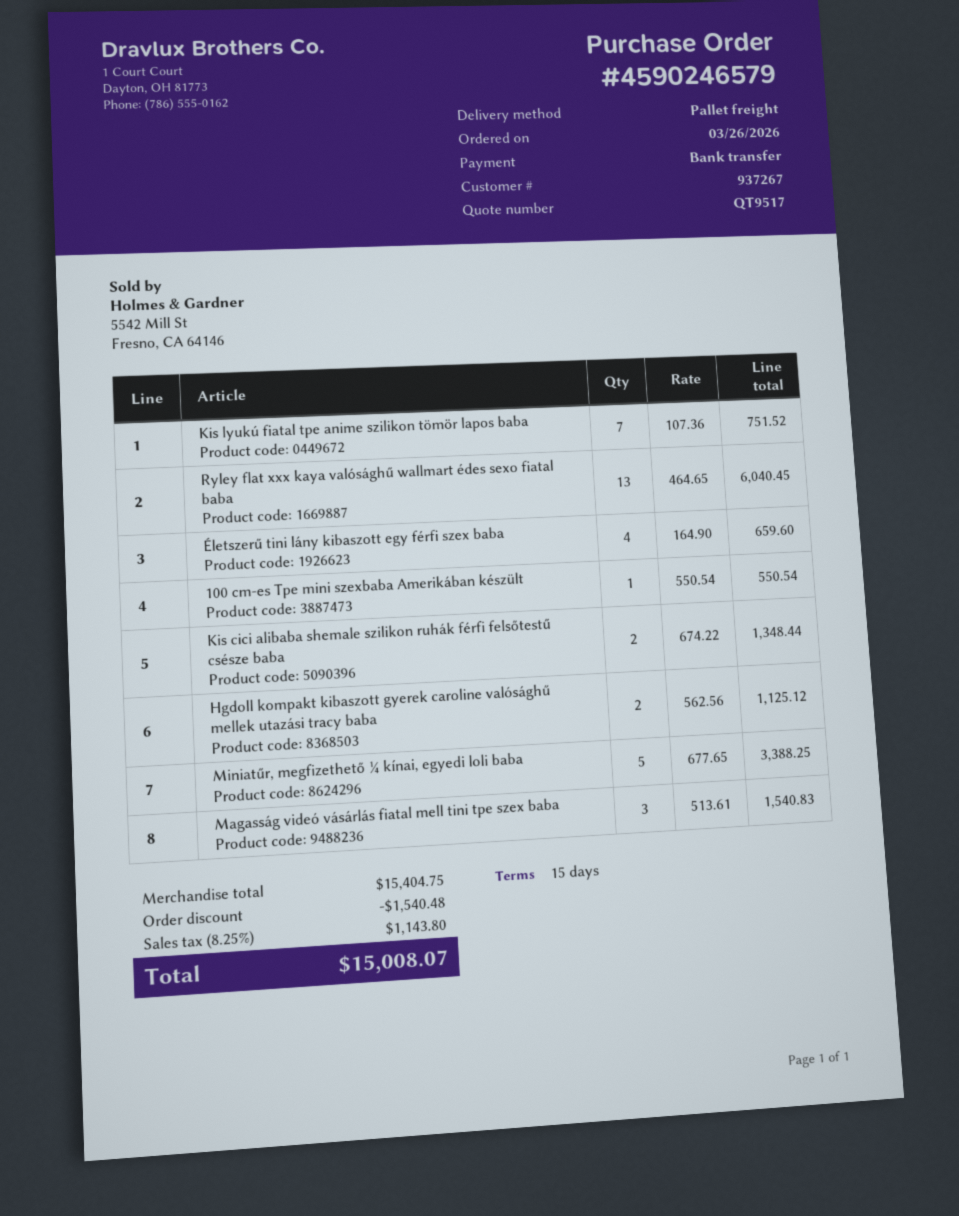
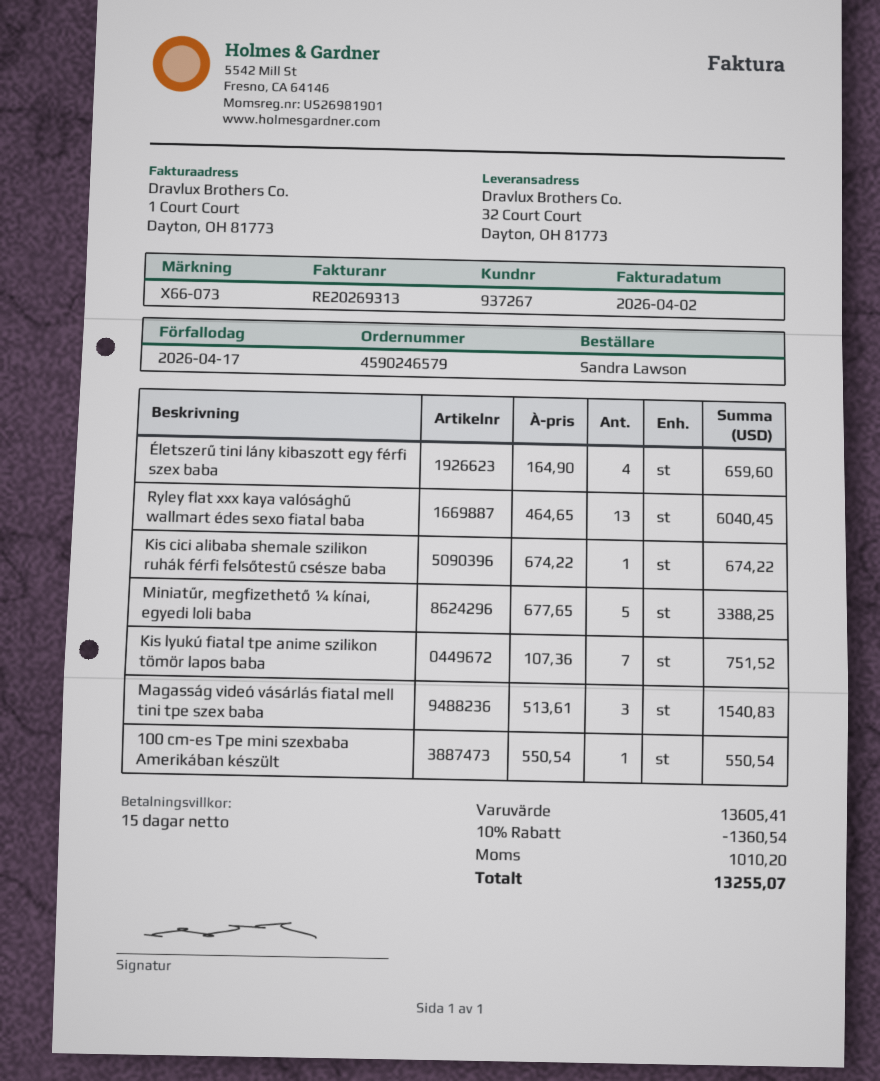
Kis cici alibaba shemale szilikon ruhák férfi felsőtestű csésze baba: 2 x 674.22 = 1348.44 -> 1 x 674.22 = 674.22
Hgdoll kompakt kibaszott gyerek caroline valósághű mellek utazási tracy baba: 2 x 562.56 = 1125.12 -> none
subtotal: 15404.75 -> 13605.41
discount: 1540.48 -> 1360.54
tax: 1143.80 -> 1010.20
total: 15008.07 -> 13255.07

